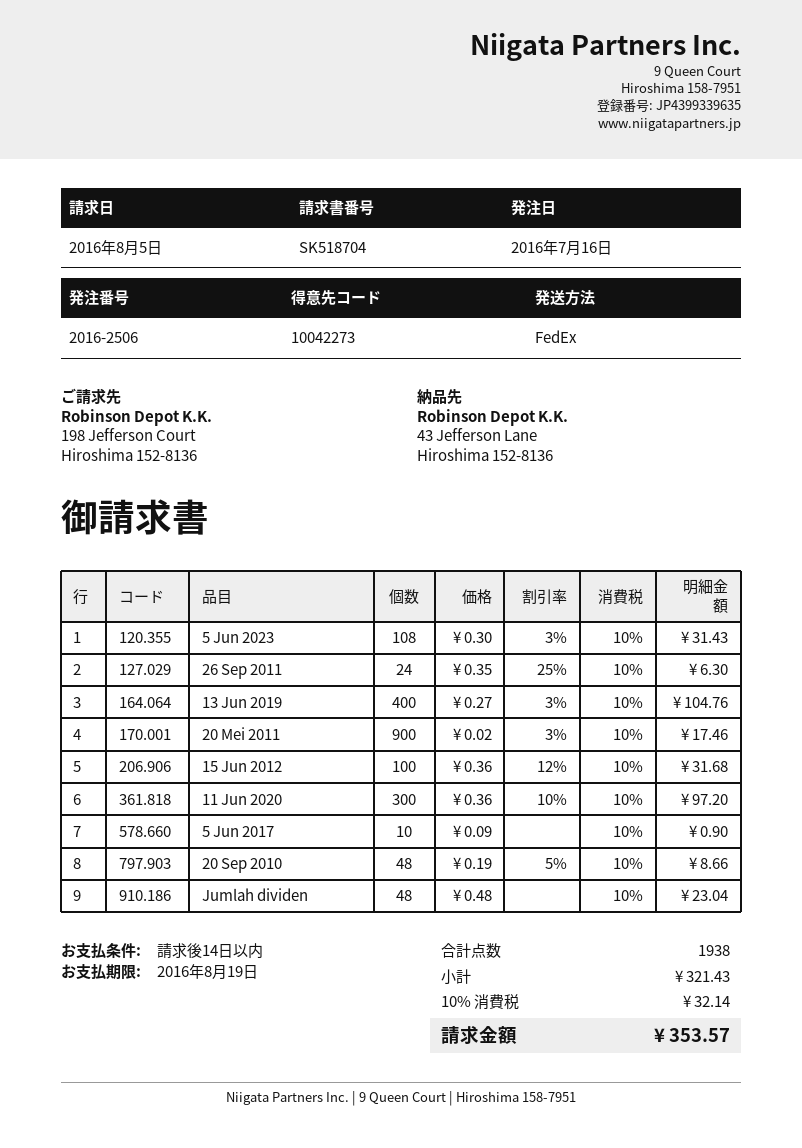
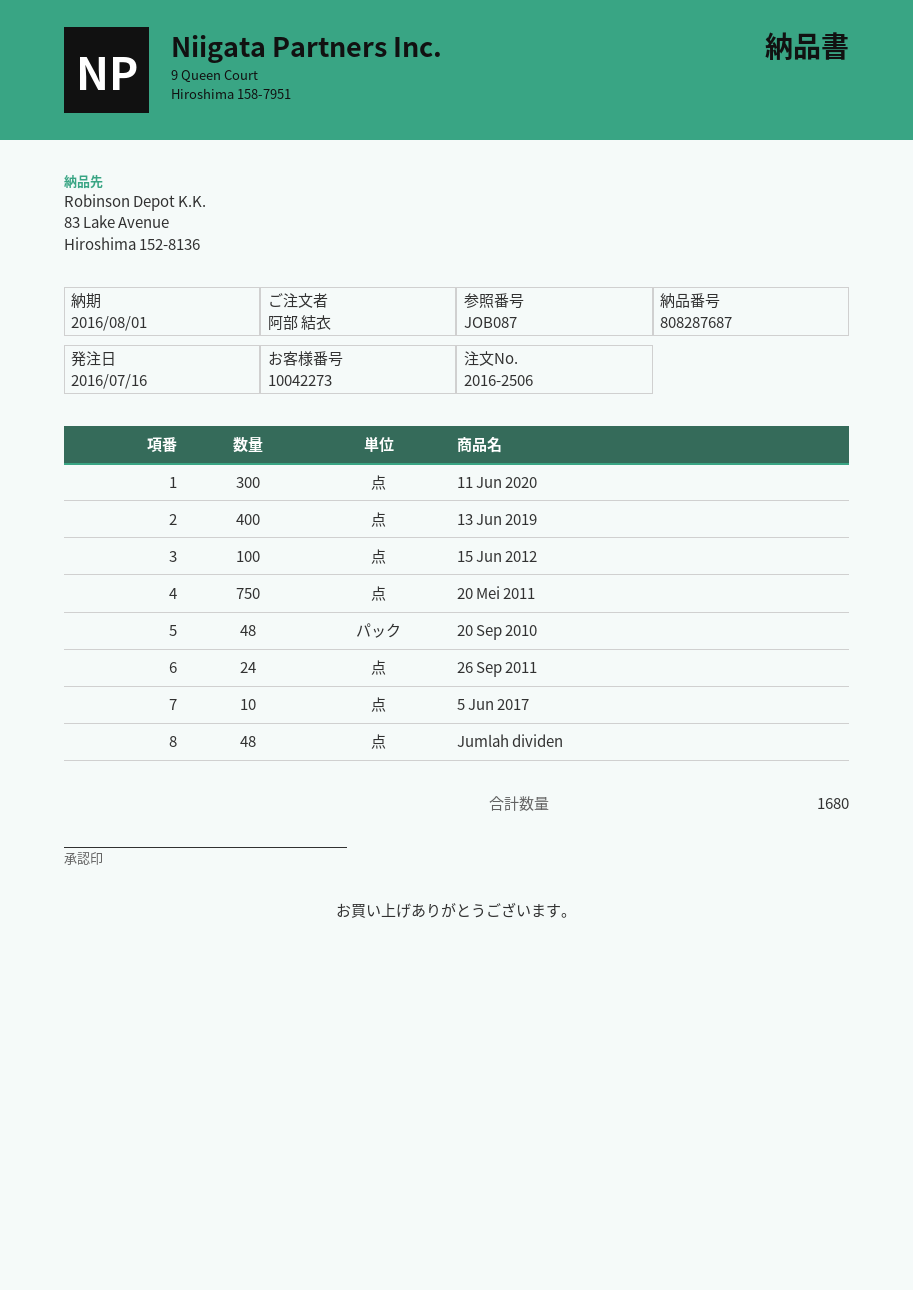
ship to: 43 Jefferson Lane, Hiroshima 152-8136 -> 83 Lake Avenue, Hiroshima 152-8136
5 Jun 2023: 108 -> none
20 Mei 2011: 900 -> 750
total quantity: 1938 -> 1680

